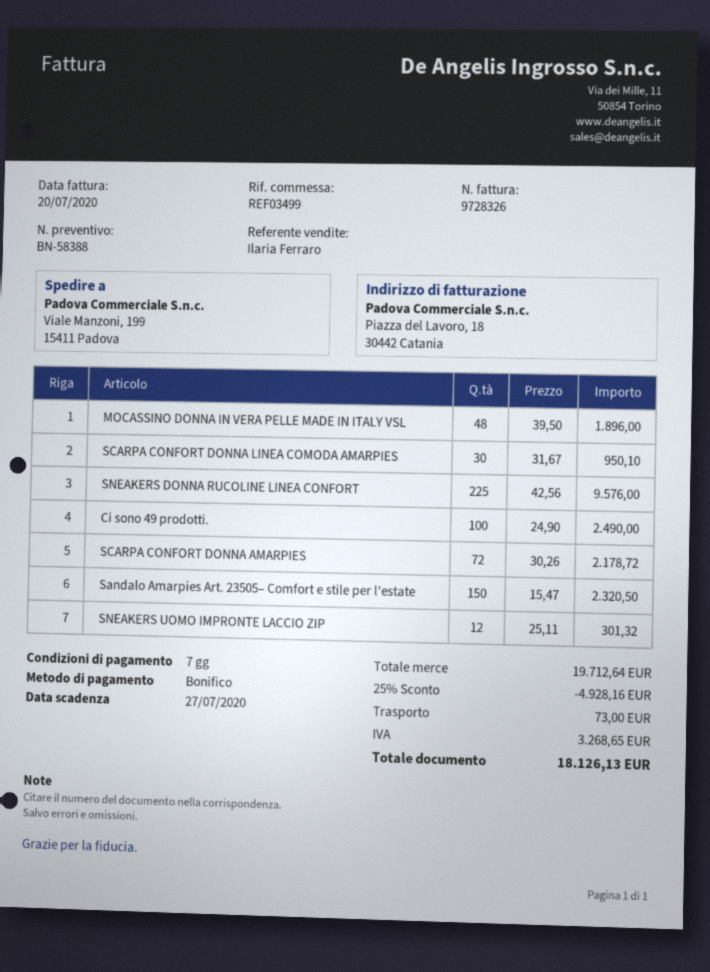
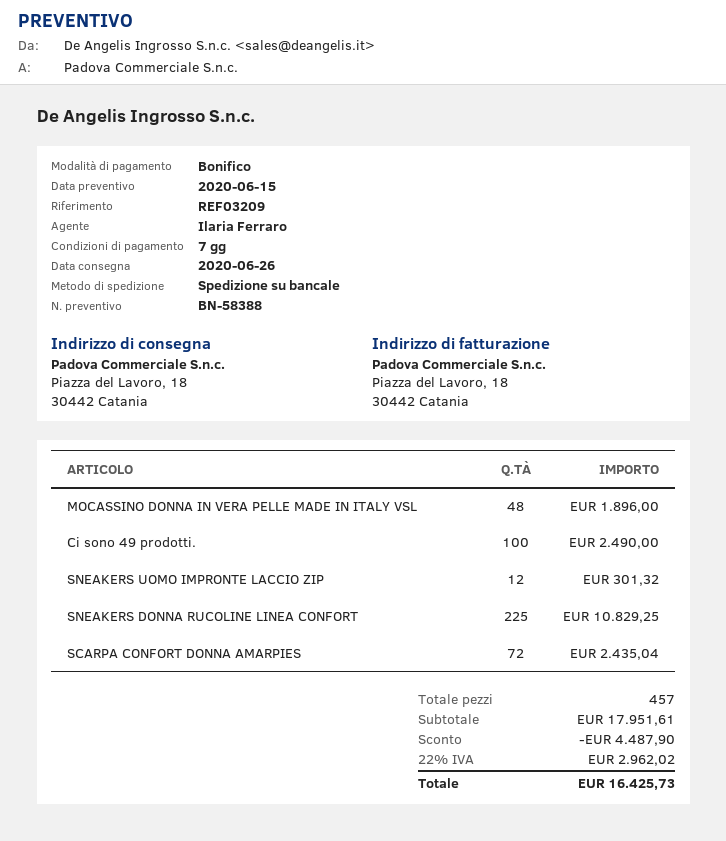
reference: REF03499 -> REF03209
ship to: Viale Manzoni, 199, 15411 Padova -> Piazza del Lavoro, 18, 30442 Catania
SCARPA CONFORT DONNA LINEA COMODA AMARPIES: 30 for 950.10 -> none
SNEAKERS DONNA RUCOLINE LINEA CONFORT: 225 for 9576.00 -> 225 for 10829.25
SCARPA CONFORT DONNA AMARPIES: 72 for 2178.72 -> 72 for 2435.04
Sandalo Amarpies Art. 23505– Comfort e stile per l’estate: 150 for 2320.50 -> none
subtotal: 19712.64 -> 17951.61
discount: 4928.16 -> 4487.90
shipping: 73.00 -> none
tax: 3268.65 -> 2962.02
total: 18126.13 -> 16425.73

